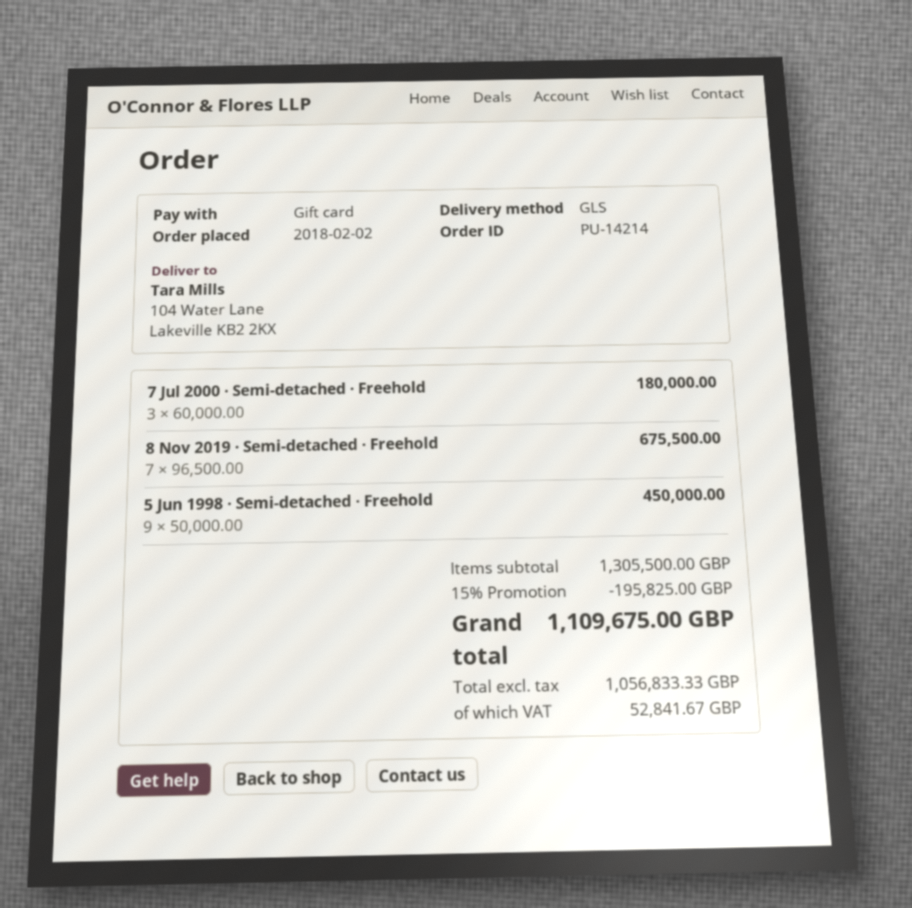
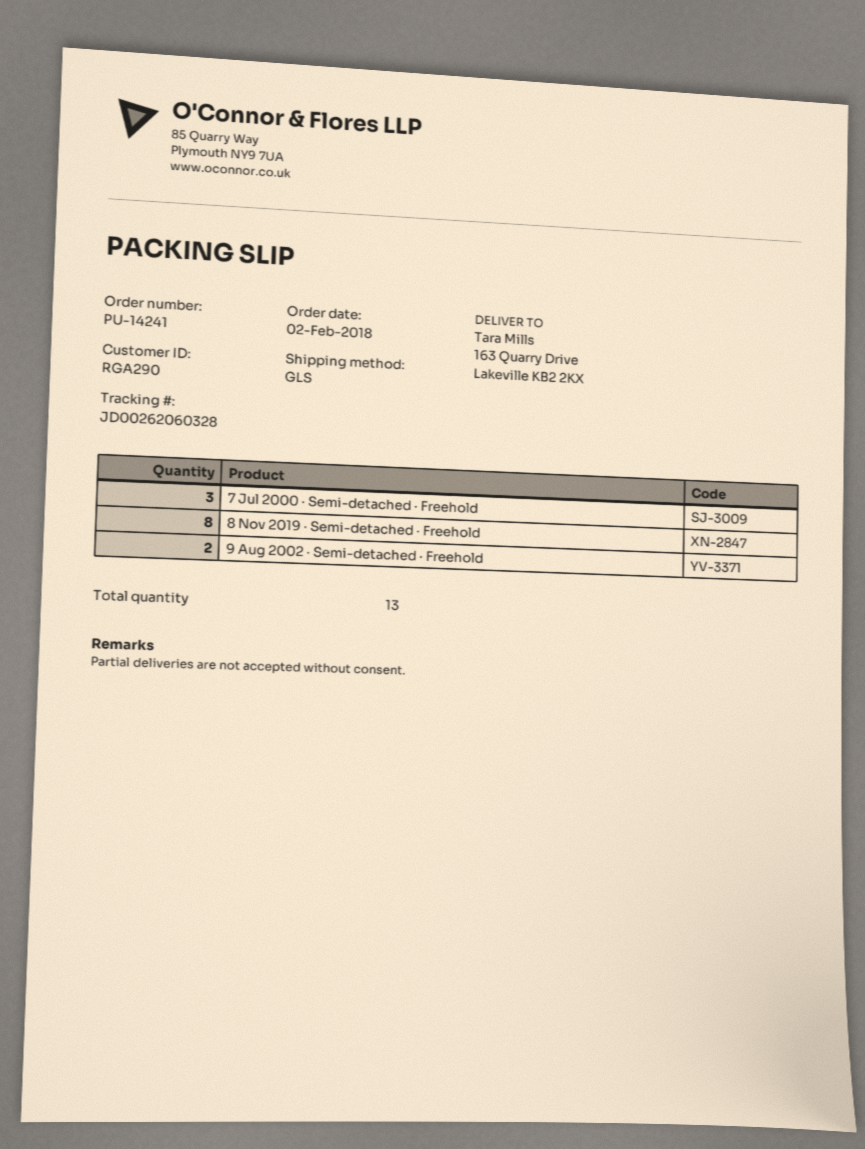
order number: PU-14214 -> PU-14241
ship to: 104 Water Lane, Lakeville KB2 2KX -> 163 Quarry Drive, Lakeville KB2 2KX
8 Nov 2019 · Semi-detached · Freehold: 7 -> 8
5 Jun 1998 · Semi-detached · Freehold: 9 -> none
9 Aug 2002 · Semi-detached · Freehold: none -> 2

